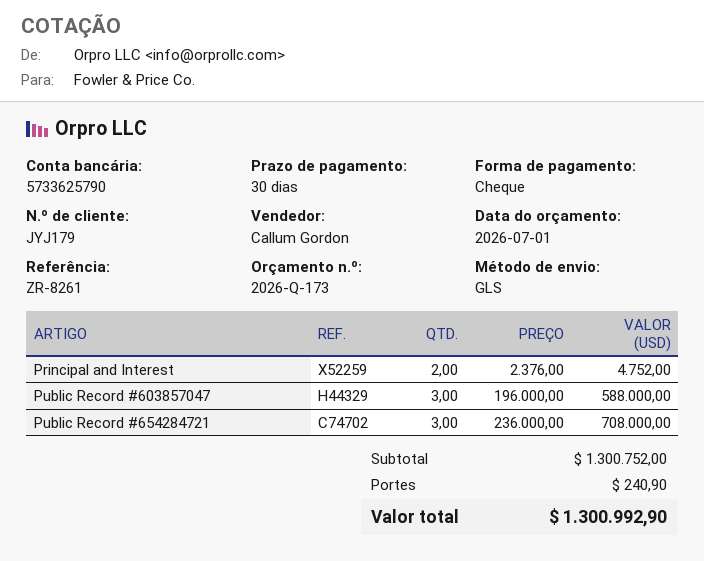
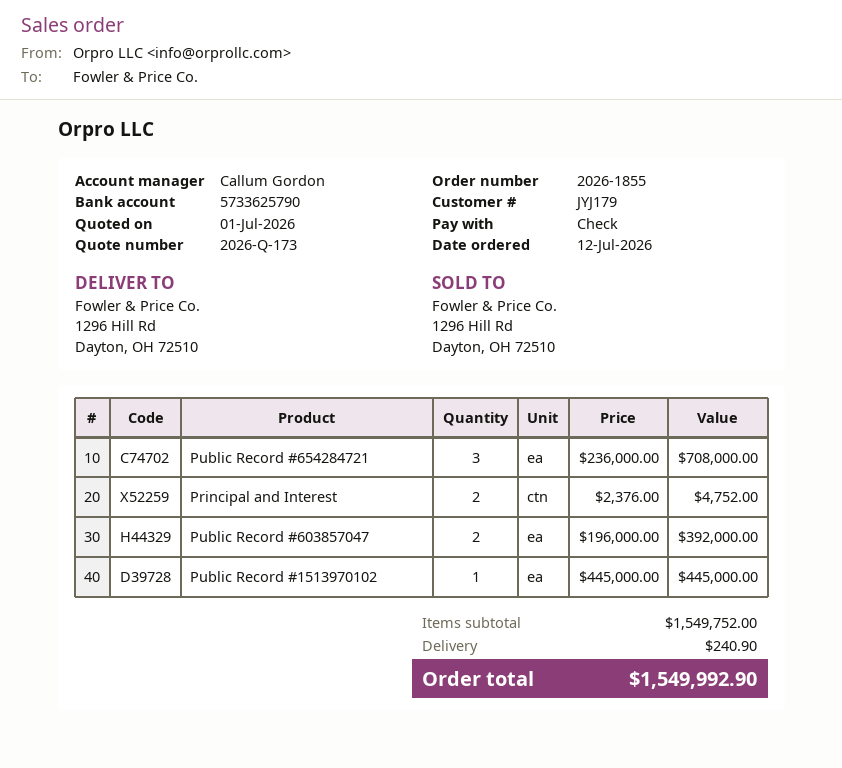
Public Record #603857047: 3 x 196000.00 = 588000.00 -> 2 x 196000.00 = 392000.00
Public Record #1513970102: none -> 1 x 445000.00 = 445000.00
subtotal: 1300752.00 -> 1549752.00
total: 1300992.90 -> 1549992.90

